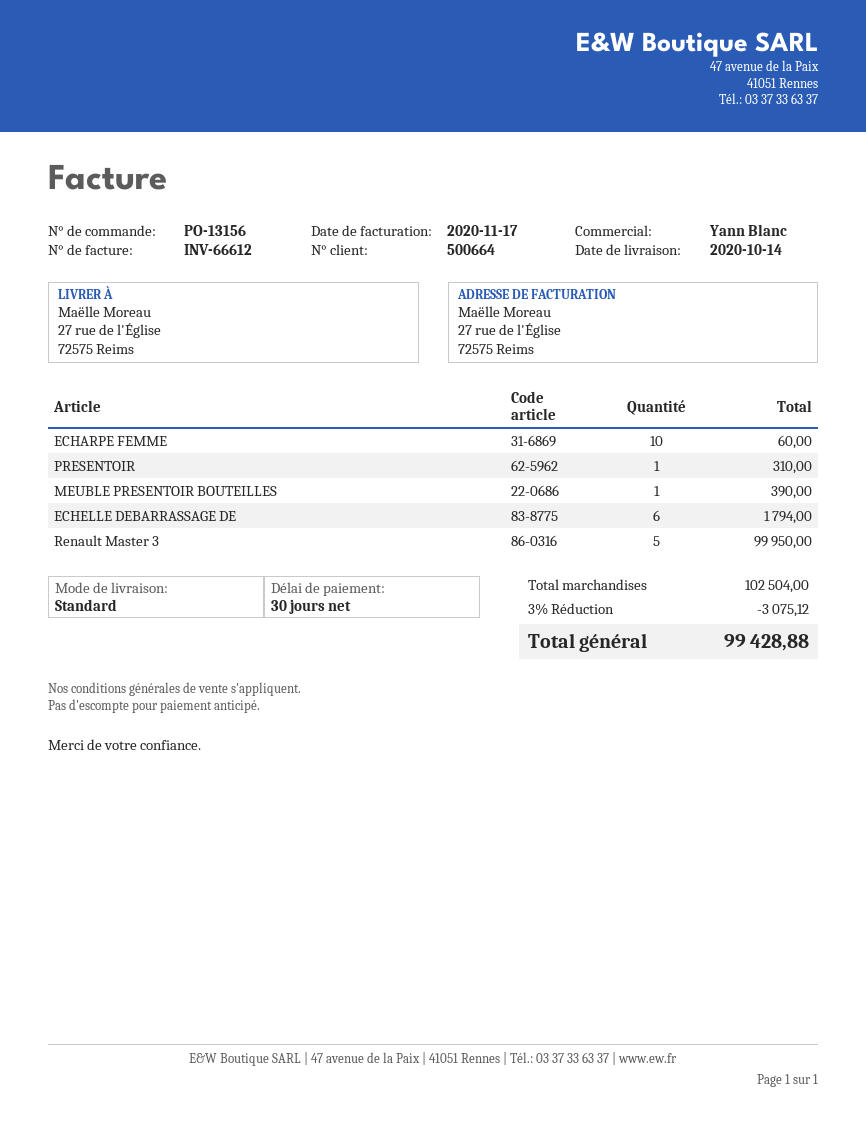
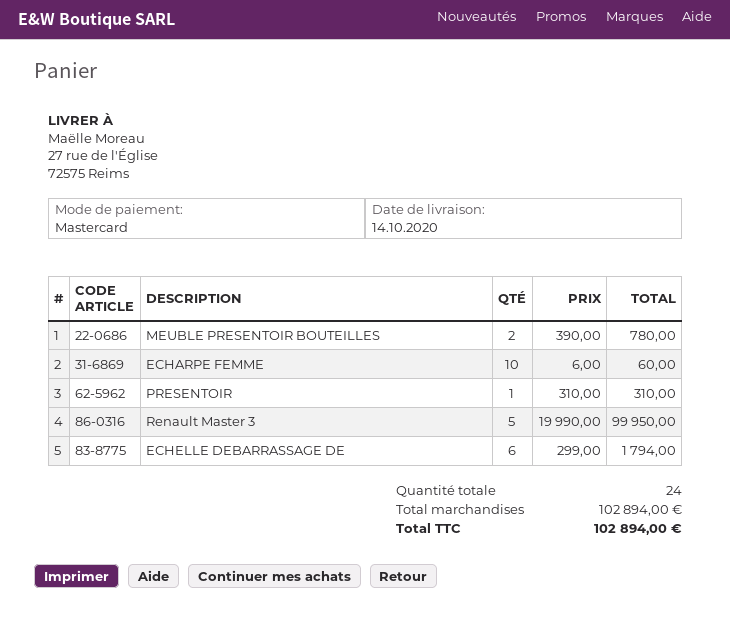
MEUBLE PRESENTOIR BOUTEILLES: 1 for 390.00 -> 2 for 780.00
subtotal: 102504.00 -> 102894.00
discount: 3% = 3075.12 -> none
total: 99428.88 -> 102894.00

